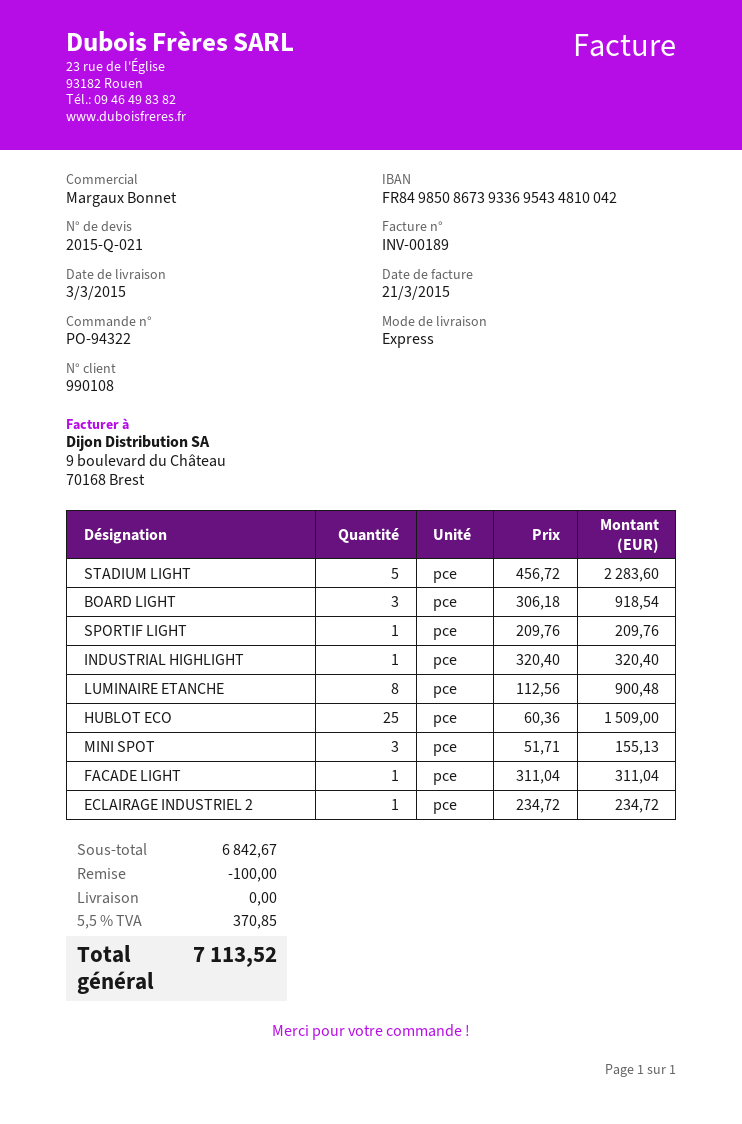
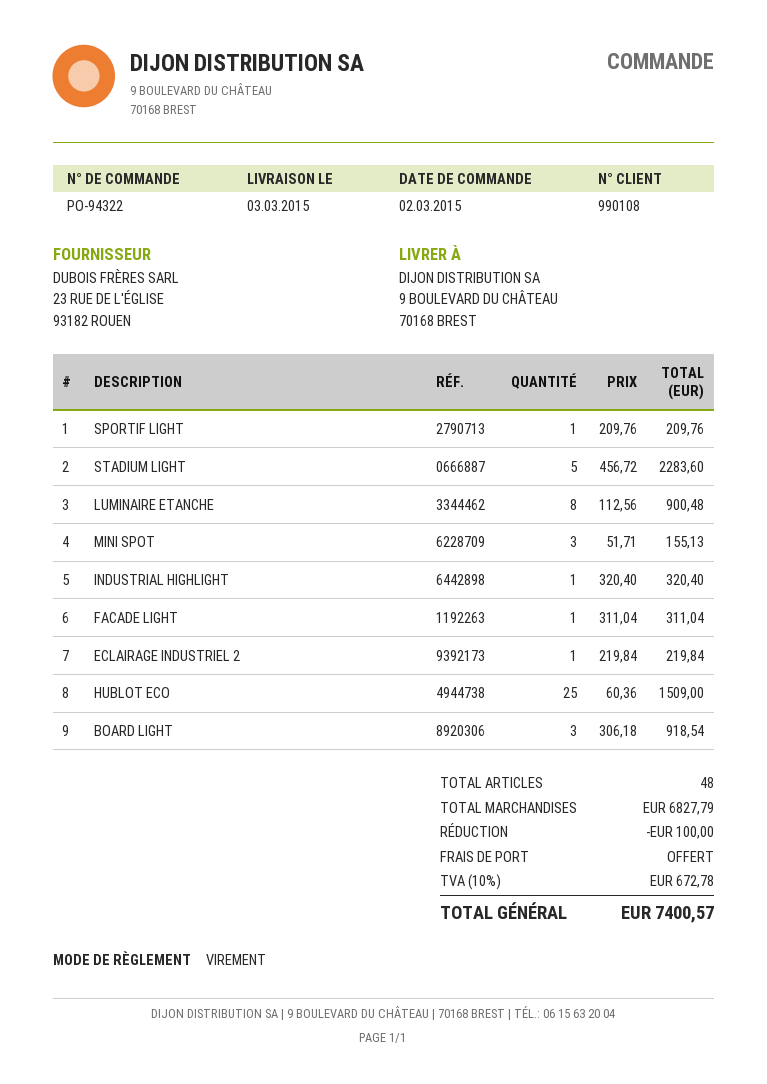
ECLAIRAGE INDUSTRIEL 2: 1 x 234.72 = 234.72 -> 1 x 219.84 = 219.84
subtotal: 6842.67 -> 6827.79
tax: 5.5% = 370.85 -> 10% = 672.78
total: 7113.52 -> 7400.57

